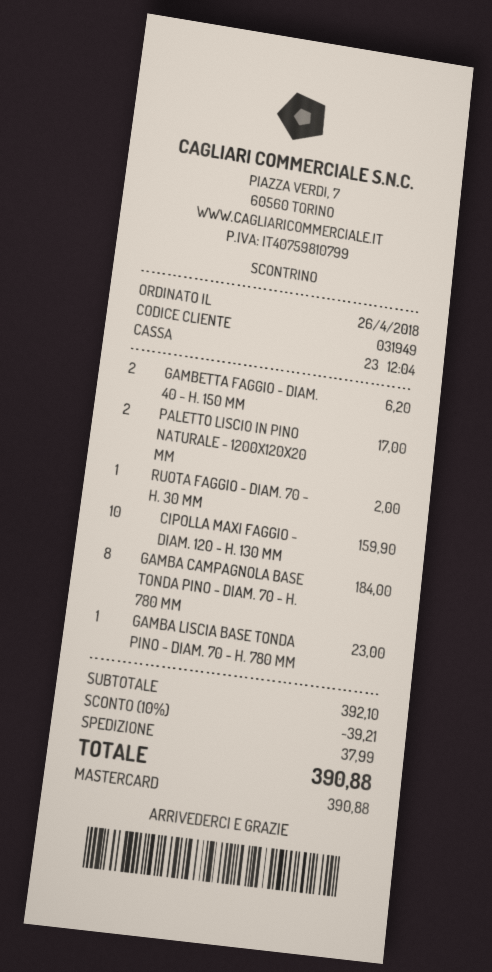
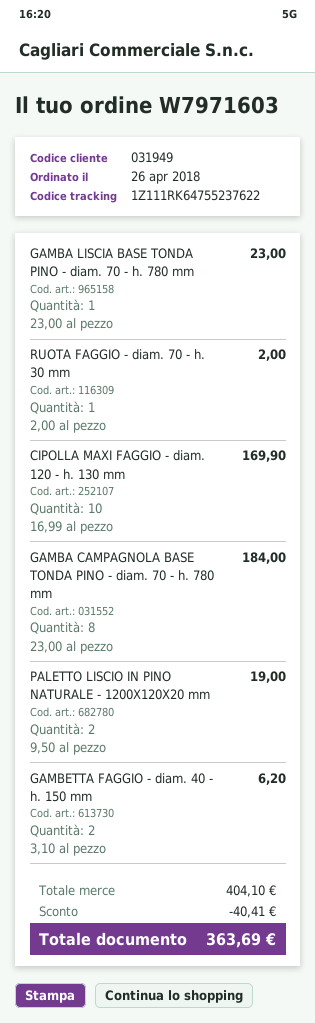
PALETTO LISCIO IN PINO NATURALE - 1200X120X20 MM: 2 for 17.00 -> 2 for 19.00
CIPOLLA MAXI FAGGIO - DIAM. 120 - H. 130 MM: 10 for 159.90 -> 10 for 169.90
subtotal: 392.10 -> 404.10
discount: 39.21 -> 40.41
shipping: 37.99 -> none
total: 390.88 -> 363.69

